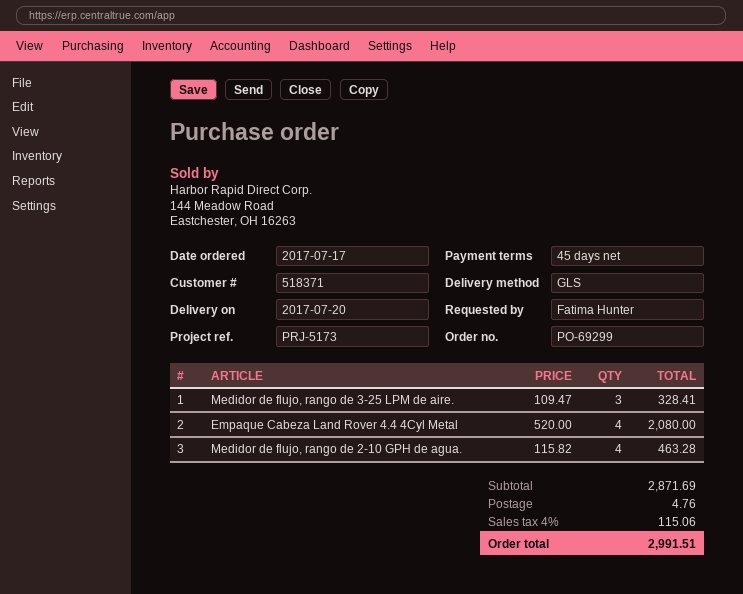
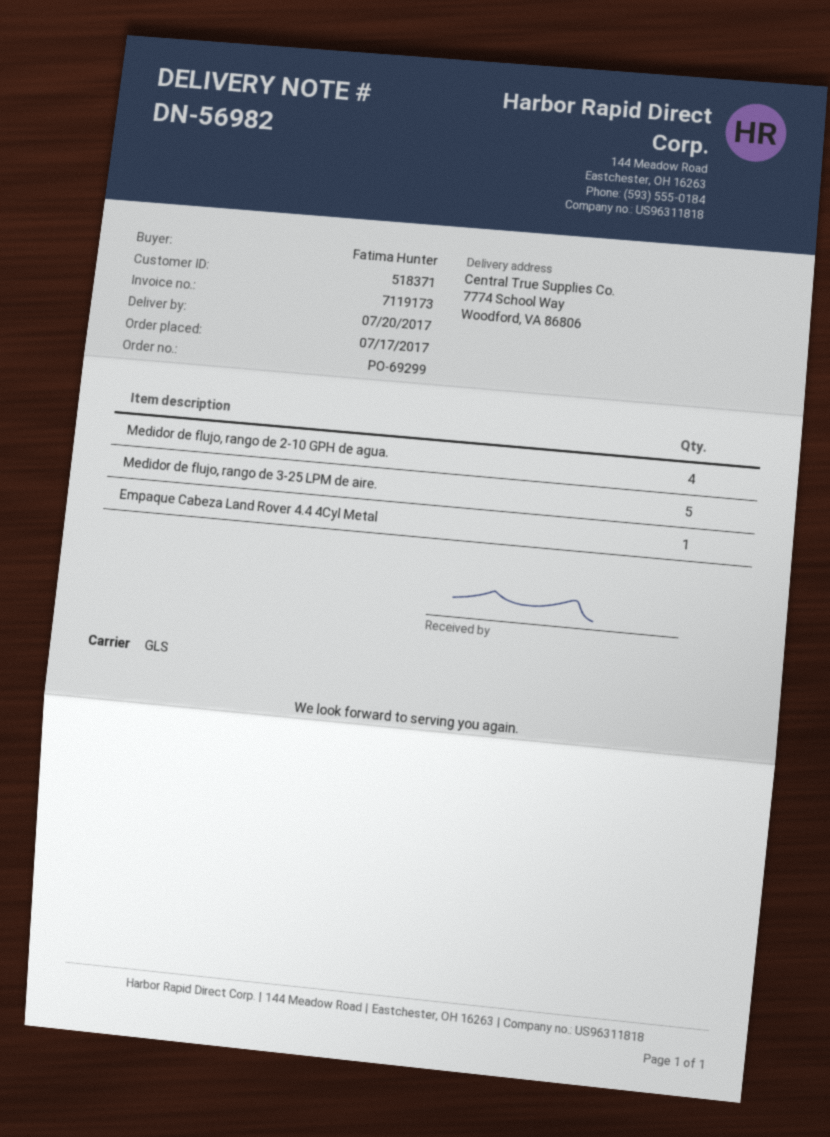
Medidor de flujo, rango de 3-25 LPM de aire.: 3 -> 5
Empaque Cabeza Land Rover 4.4 4Cyl Metal: 4 -> 1

